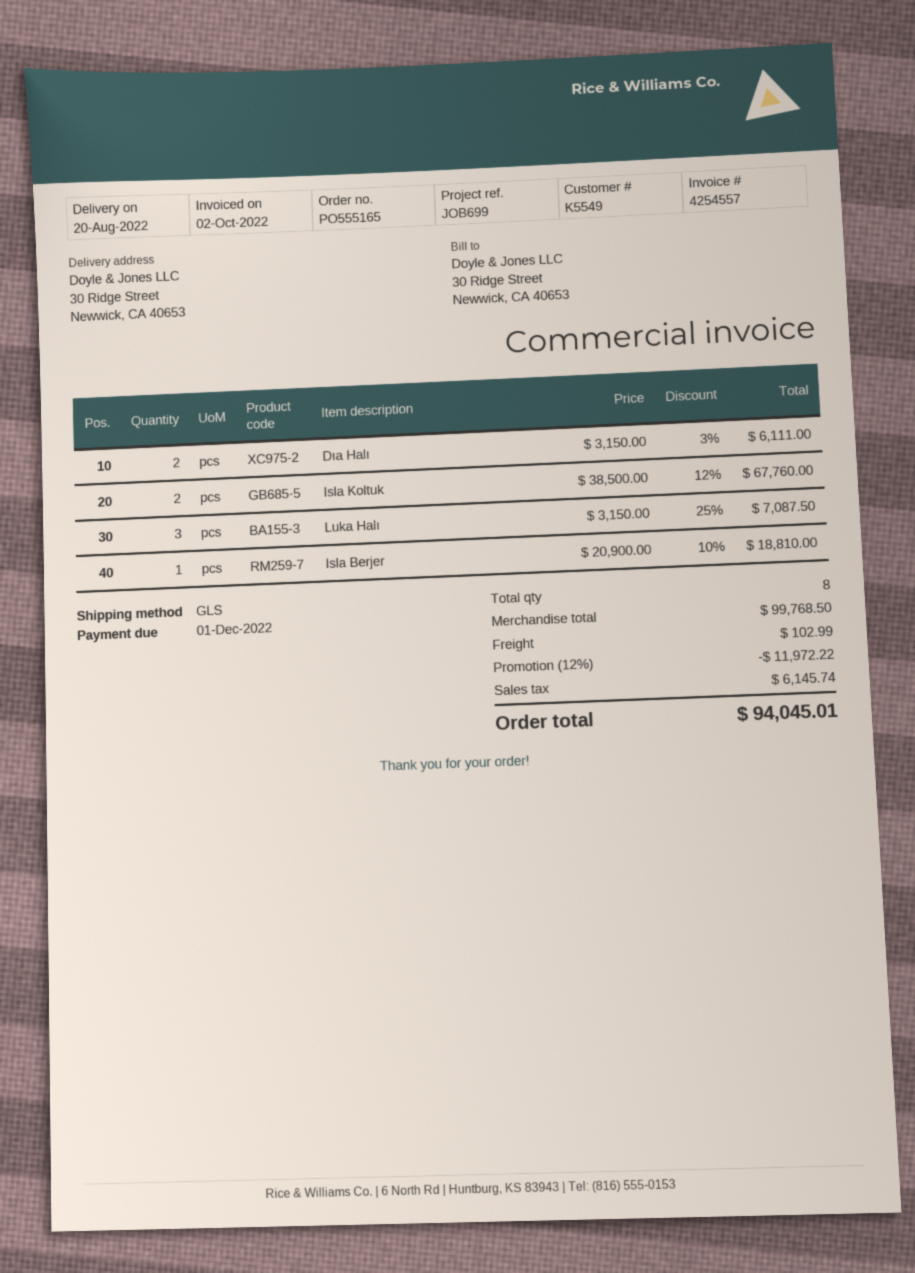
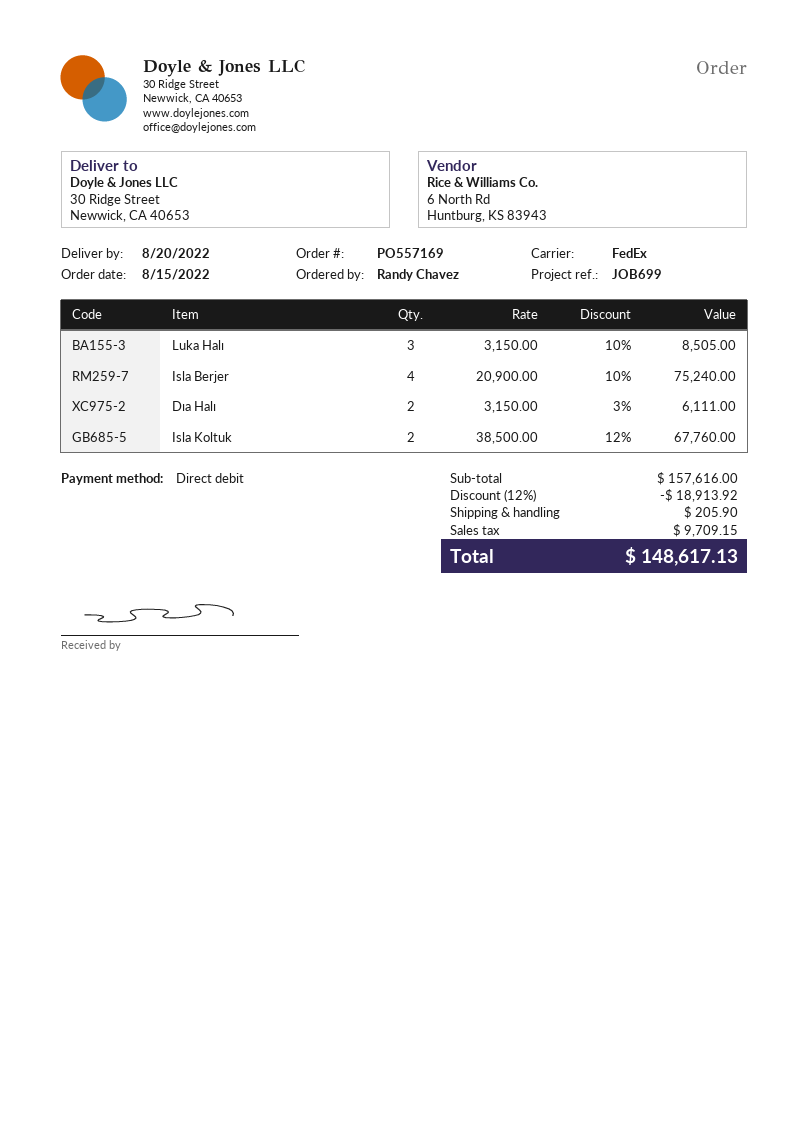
order number: PO555165 -> PO557169
shipping method: GLS -> FedEx
Luka Halı: 3 x 3150.00 - 25% = 7087.50 -> 3 x 3150.00 - 10% = 8505.00
Isla Berjer: 1 x 20900.00 - 10% = 18810.00 -> 4 x 20900.00 - 10% = 75240.00
subtotal: 99768.50 -> 157616.00
discount: 12% = 11972.22 -> 12% = 18913.92
shipping: 102.99 -> 205.90
tax: 6145.74 -> 9709.15
total: 94045.01 -> 148617.13

